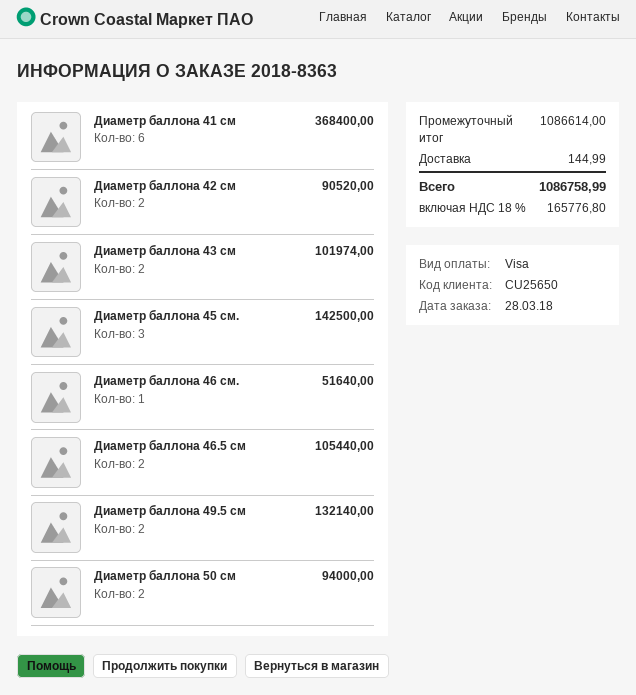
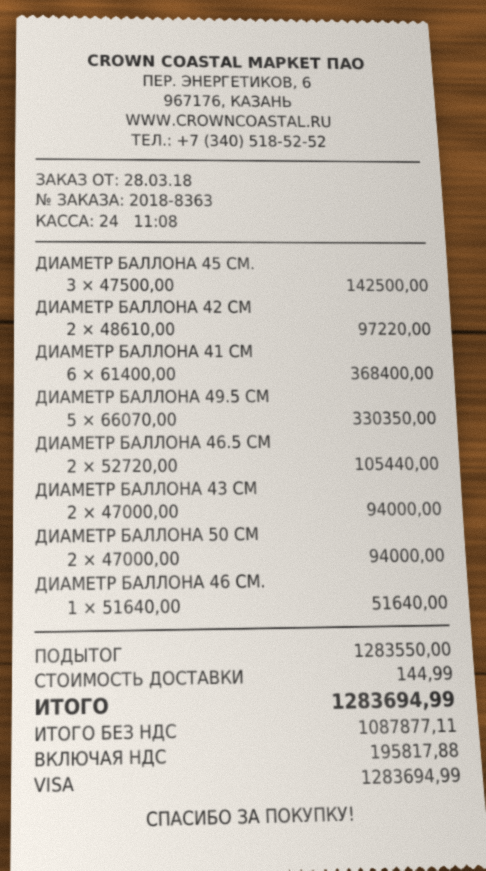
Диаметр баллона 42 см: 2 for 90520.00 -> 2 for 97220.00
Диаметр баллона 43 см: 2 for 101974.00 -> 2 for 94000.00
Диаметр баллона 49.5 см: 2 for 132140.00 -> 5 for 330350.00
subtotal: 1086614.00 -> 1283550.00
tax: 165776.80 -> 195817.88
total: 1086758.99 -> 1283694.99

